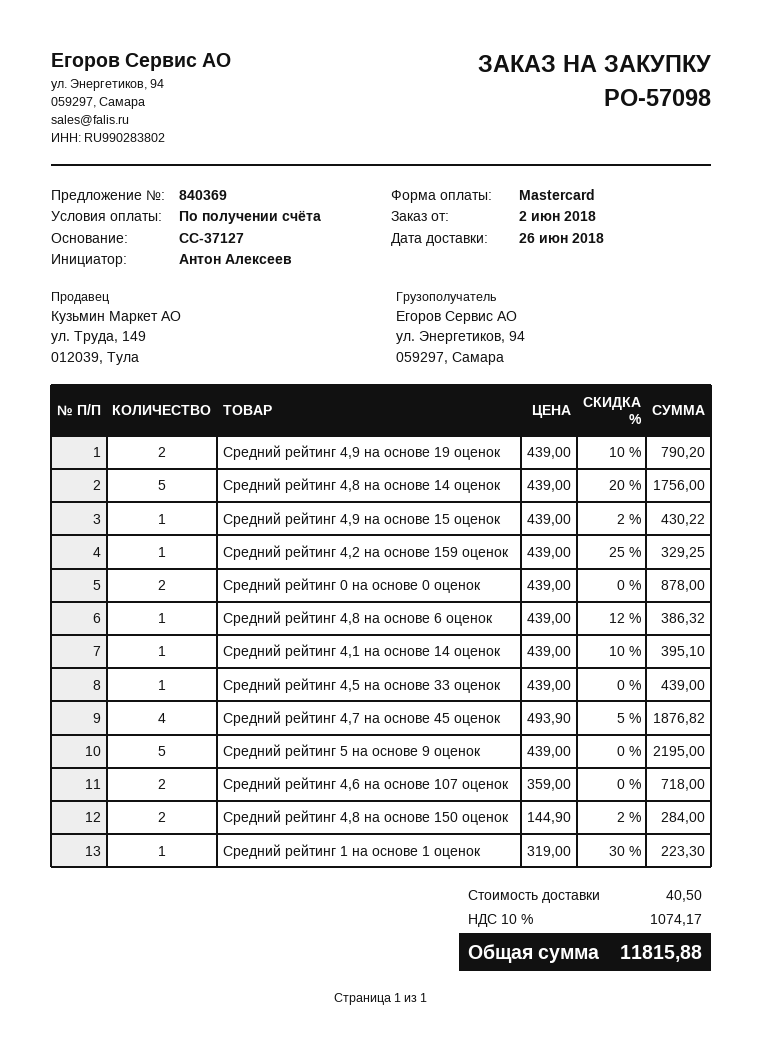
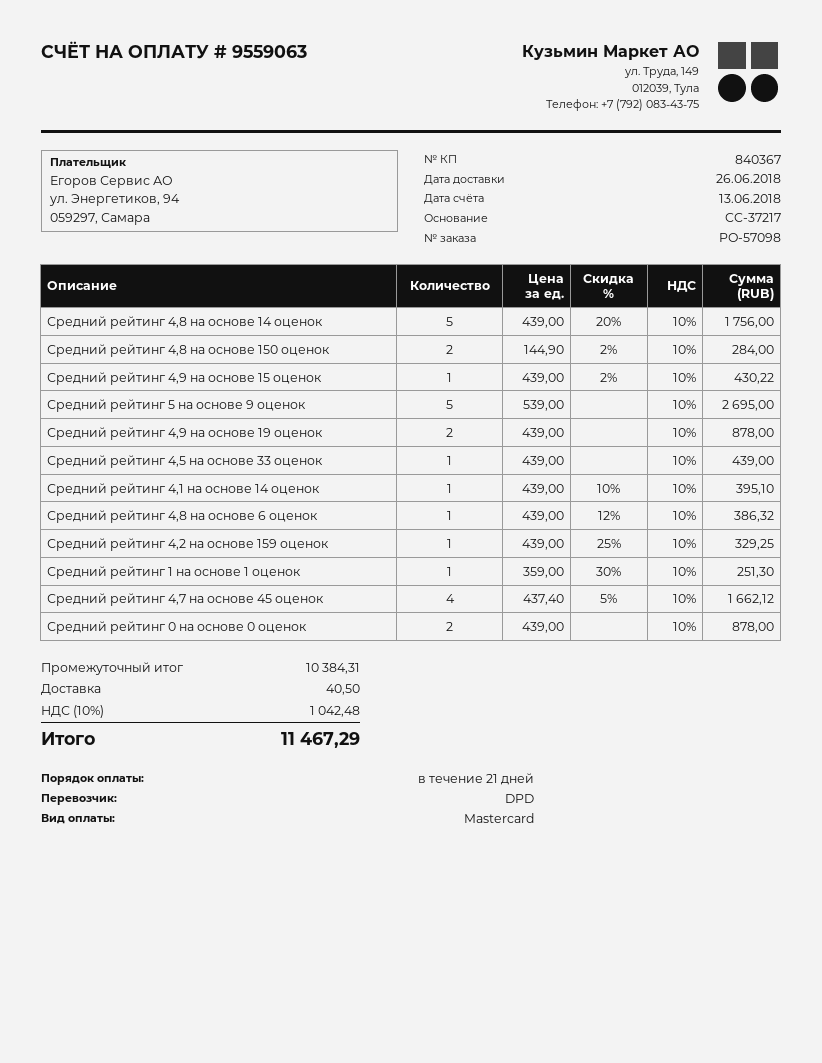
quote number: 840369 -> 840367
payment terms: on receipt -> 21 days
reference: CC-37127 -> CC-37217
Средний рейтинг 4,9 на основе 19 оценок: 2 x 439.00 - 10% = 790.20 -> 2 x 439.00 = 878.00
Средний рейтинг 4,7 на основе 45 оценок: 4 x 493.90 - 5% = 1876.82 -> 4 x 437.40 - 5% = 1662.12
Средний рейтинг 5 на основе 9 оценок: 5 x 439.00 = 2195.00 -> 5 x 539.00 = 2695.00
Средний рейтинг 4,6 на основе 107 оценок: 2 x 359.00 = 718.00 -> none
Средний рейтинг 1 на основе 1 оценок: 1 x 319.00 - 30% = 223.30 -> 1 x 359.00 - 30% = 251.30
tax: 10% = 1074.17 -> 10% = 1042.48
total: 11815.88 -> 11467.29

